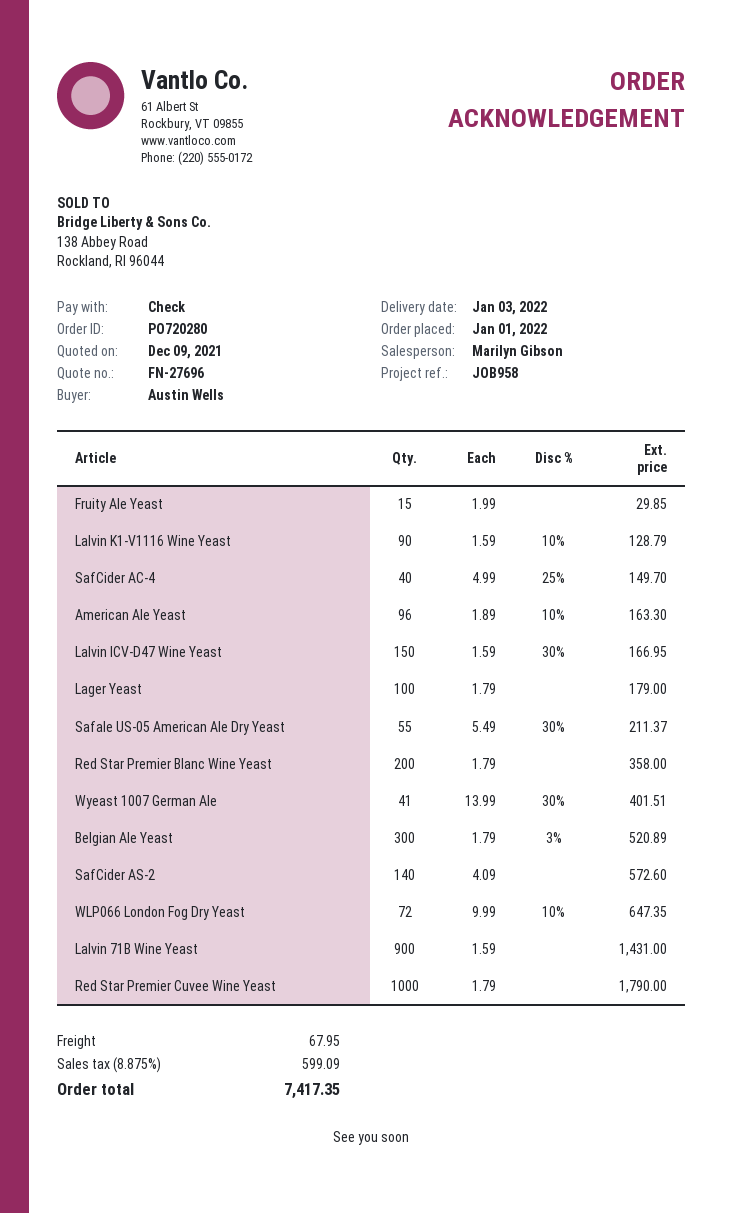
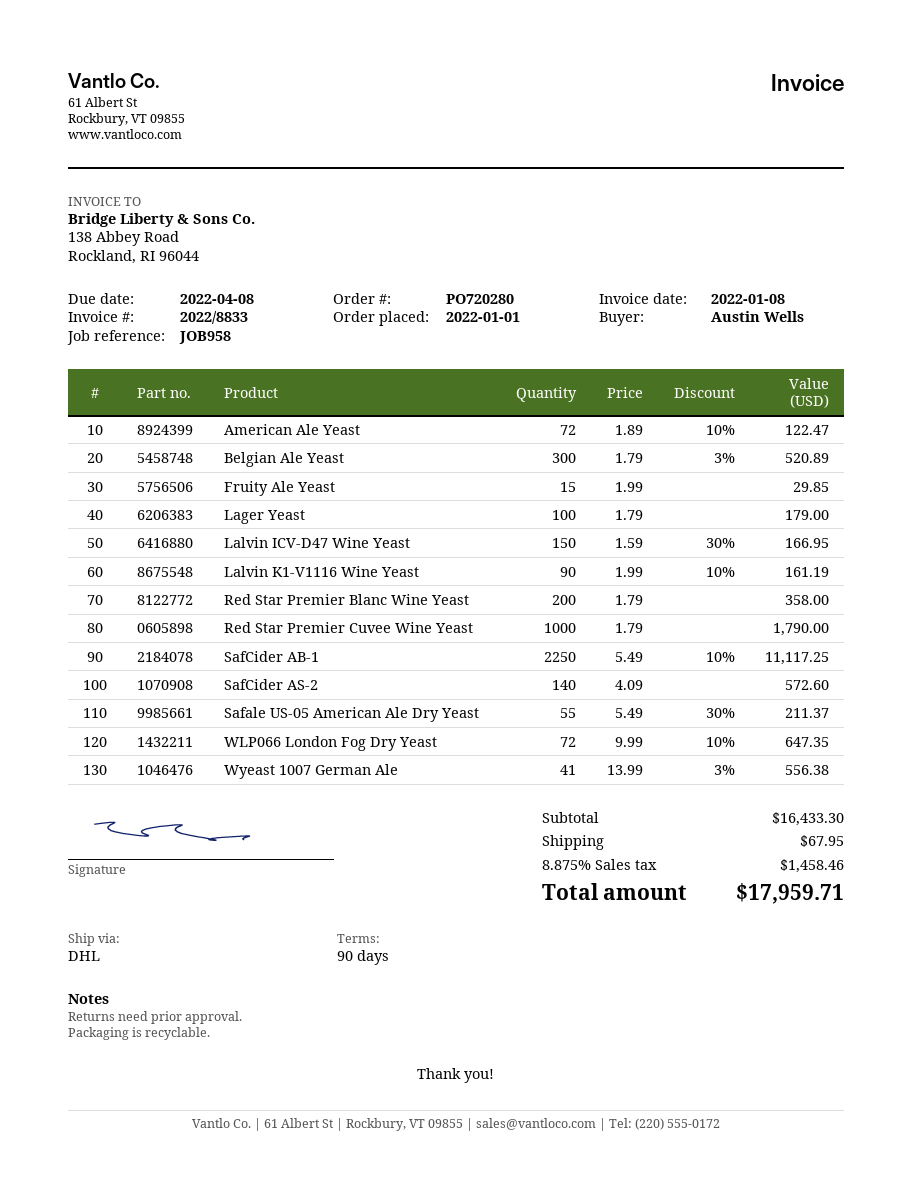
Lalvin K1-V1116 Wine Yeast: 90 x 1.59 - 10% = 128.79 -> 90 x 1.99 - 10% = 161.19
SafCider AC-4: 40 x 4.99 - 25% = 149.70 -> none
American Ale Yeast: 96 x 1.89 - 10% = 163.30 -> 72 x 1.89 - 10% = 122.47
Wyeast 1007 German Ale: 41 x 13.99 - 30% = 401.51 -> 41 x 13.99 - 3% = 556.38
Lalvin 71B Wine Yeast: 900 x 1.59 = 1431.00 -> none
SafCider AB-1: none -> 2250 x 5.49 - 10% = 11117.25
tax: 8.875% = 599.09 -> 8.875% = 1458.46
total: 7417.35 -> 17959.71

